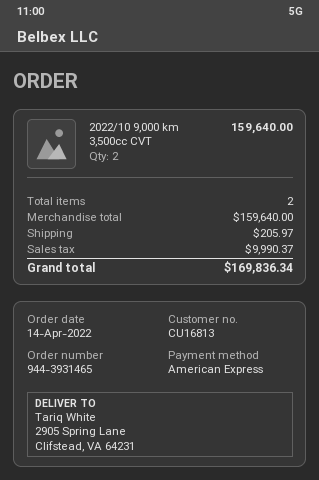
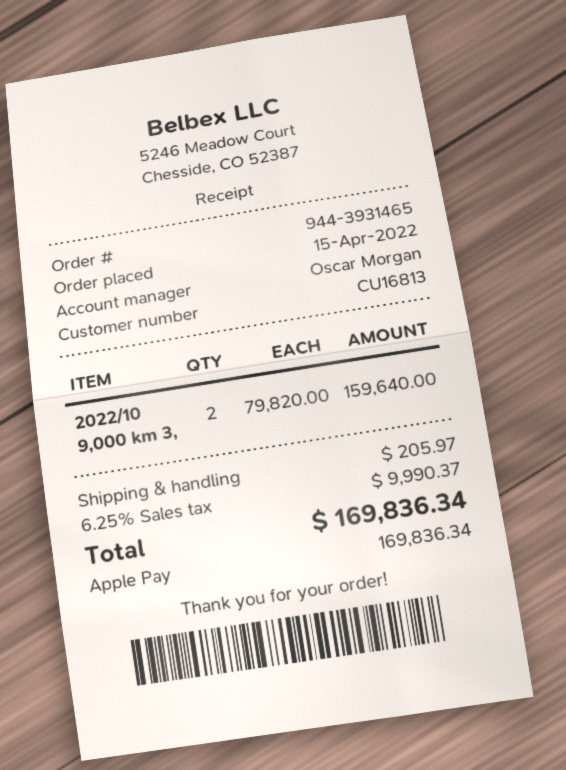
order date: 2022-04-14 -> 2022-04-15
payment method: American Express -> Apple Pay

